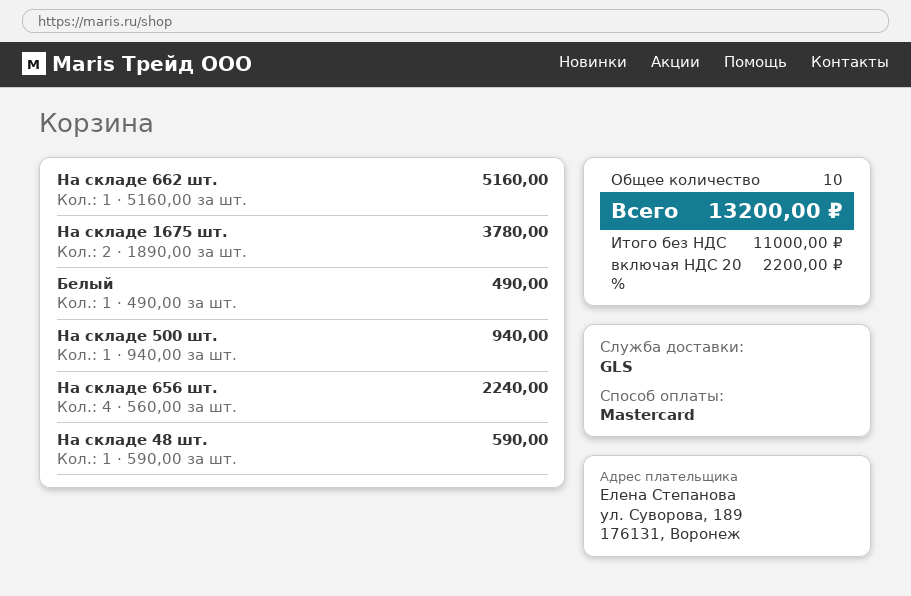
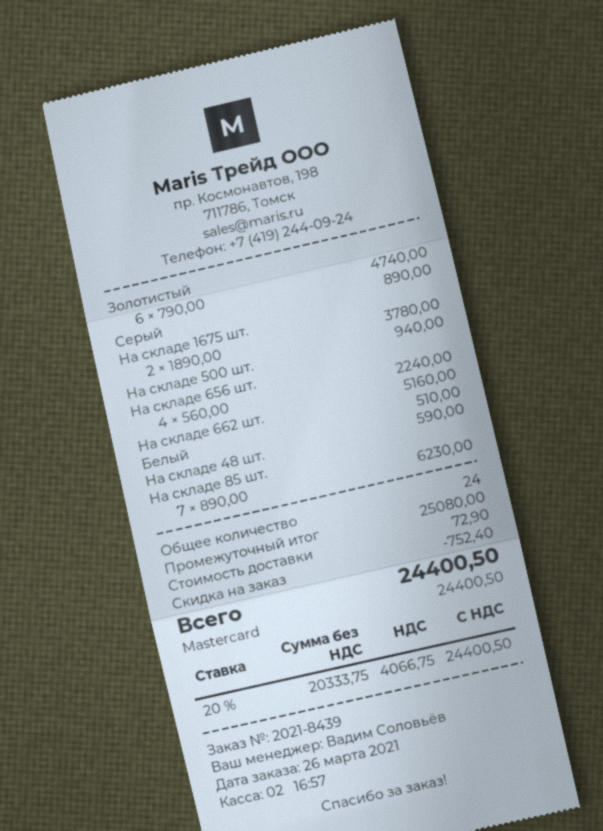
Белый: 1 x 490.00 = 490.00 -> 1 x 510.00 = 510.00
Золотистый: none -> 6 x 790.00 = 4740.00
Серый: none -> 1 x 890.00 = 890.00
На складе 85 шт.: none -> 7 x 890.00 = 6230.00
total quantity: 10 -> 24
discount: none -> 752.40
shipping: none -> 72.90
net: 11000.00 -> 20333.75
tax: 20% = 2200.00 -> 20% = 4066.75
total: 13200.00 -> 24400.50

